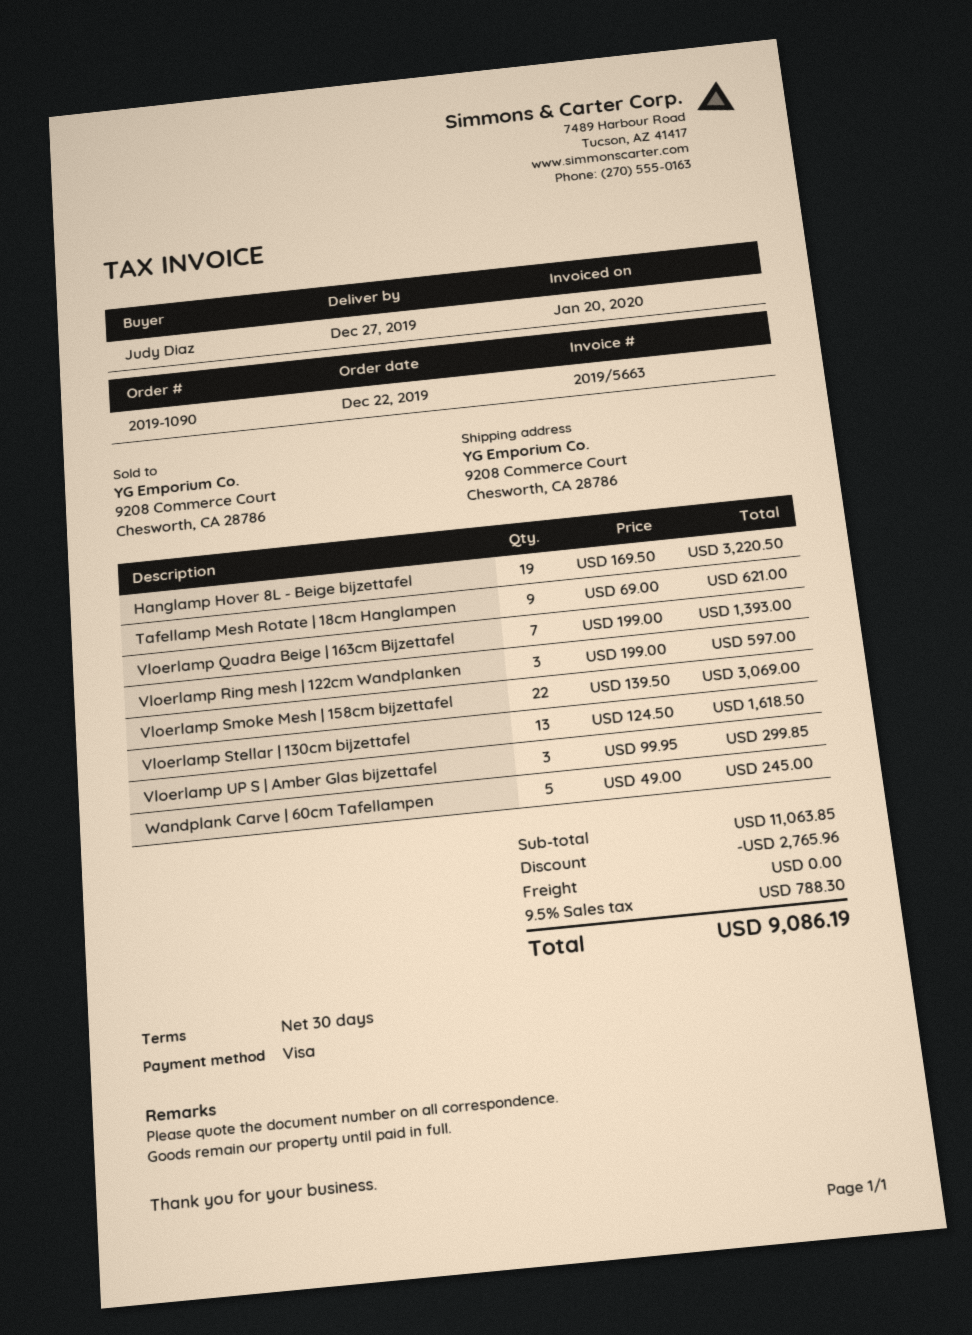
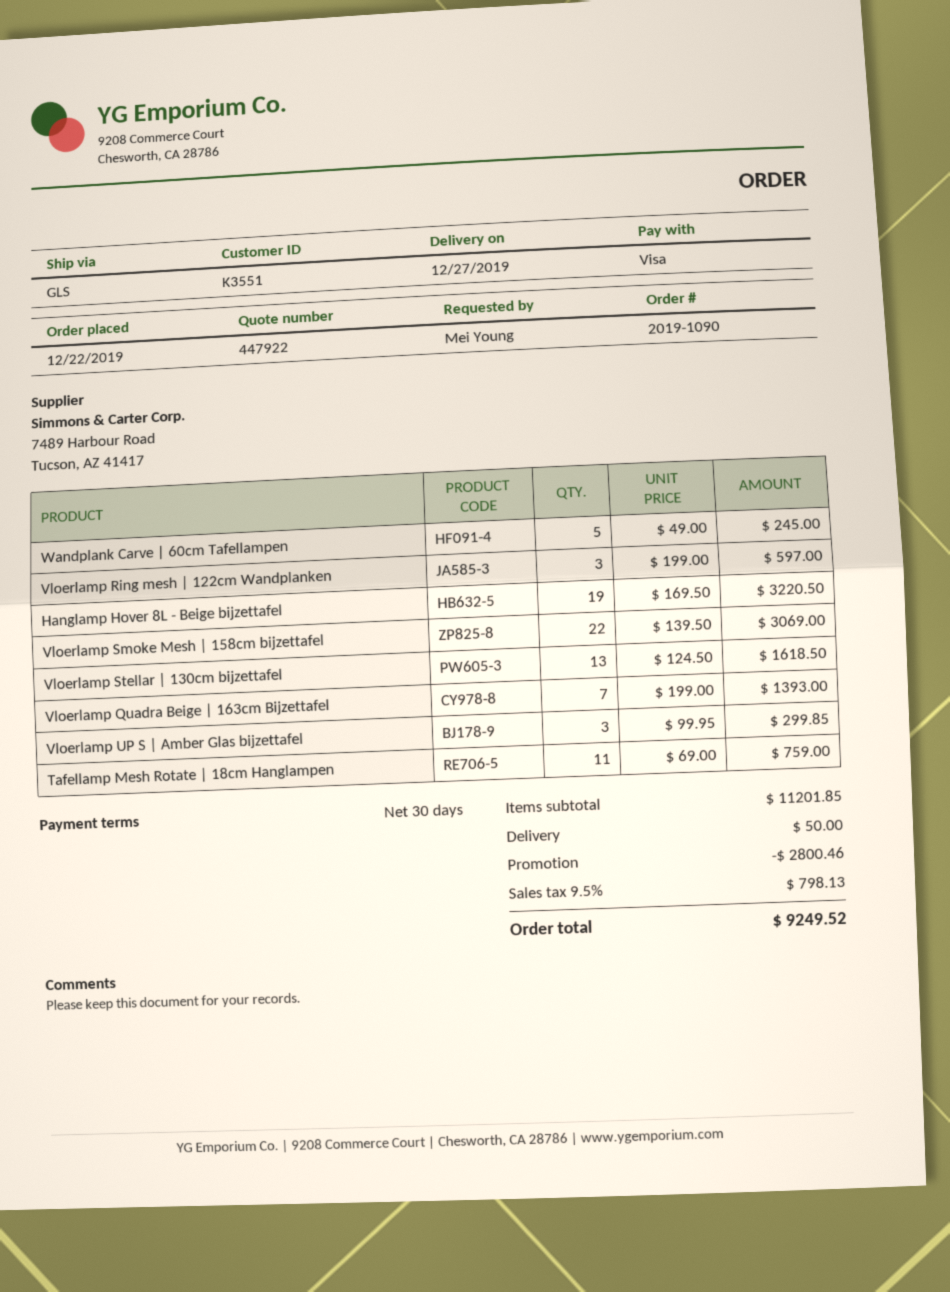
ordered by: Judy Diaz -> Mei Young
Tafellamp Mesh Rotate | 18cm Hanglampen: 9 x 69.00 = 621.00 -> 11 x 69.00 = 759.00
subtotal: 11063.85 -> 11201.85
discount: 2765.96 -> 2800.46
shipping: 0.00 -> 50.00
tax: 9.5% = 788.30 -> 9.5% = 798.13
total: 9086.19 -> 9249.52

